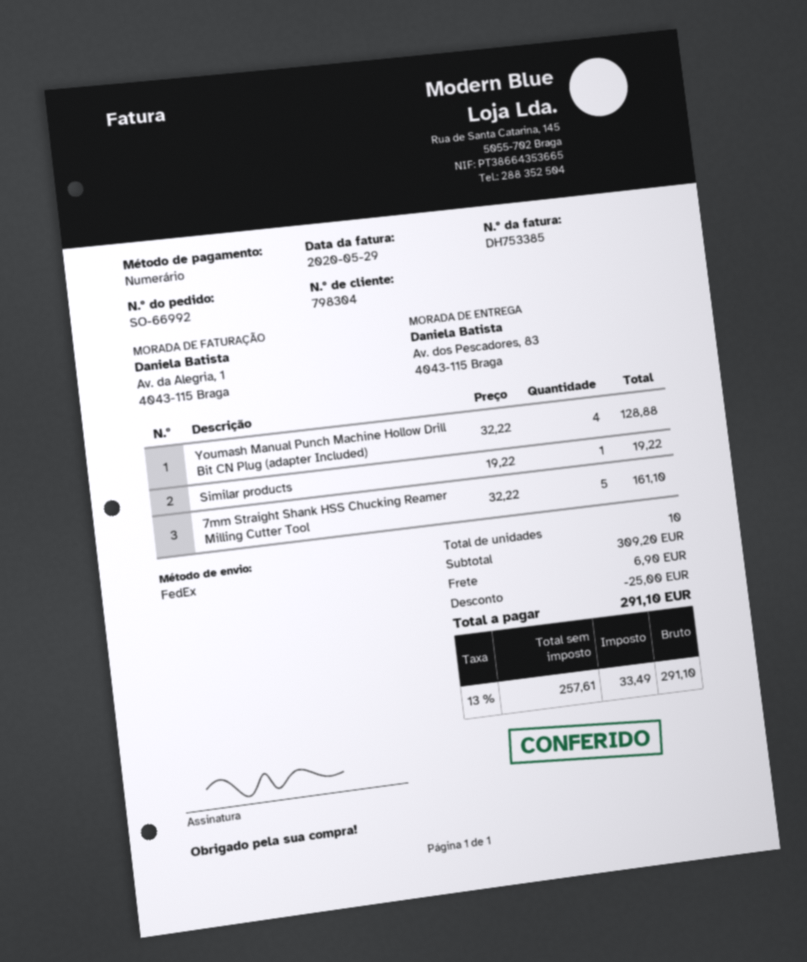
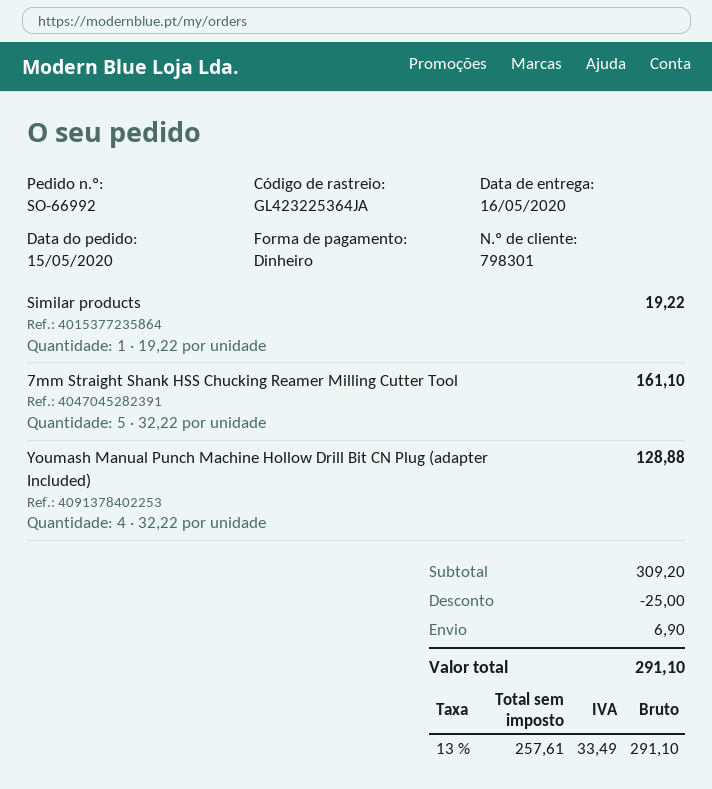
customer number: 798304 -> 798301

